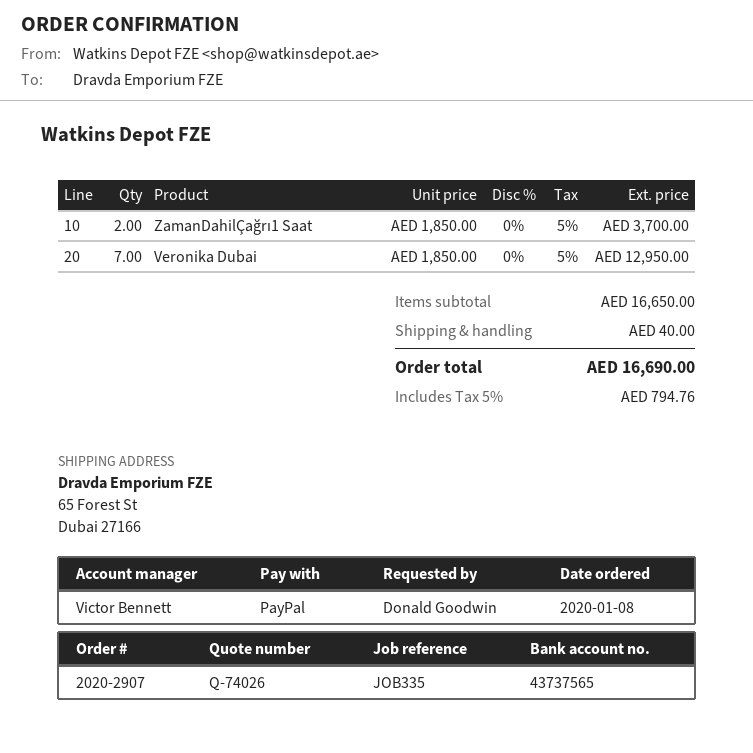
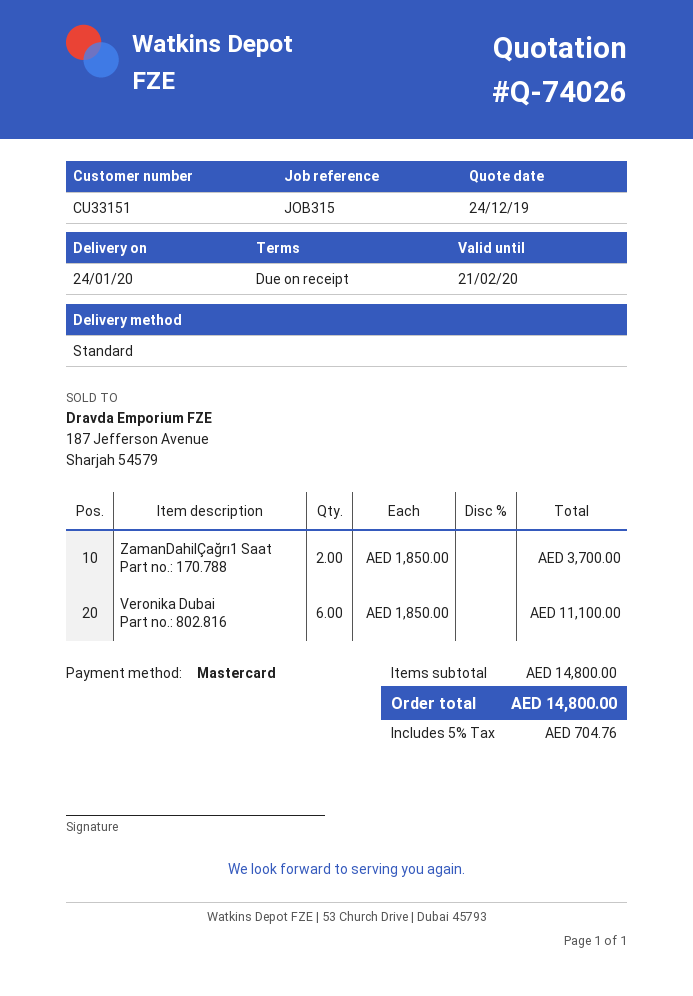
reference: JOB335 -> JOB315
payment method: PayPal -> Mastercard
Veronika Dubai: 7 x 1850.00 = 12950.00 -> 6 x 1850.00 = 11100.00
subtotal: 16650.00 -> 14800.00
shipping: 40.00 -> none
tax: 5% = 794.76 -> 5% = 704.76
total: 16690.00 -> 14800.00

